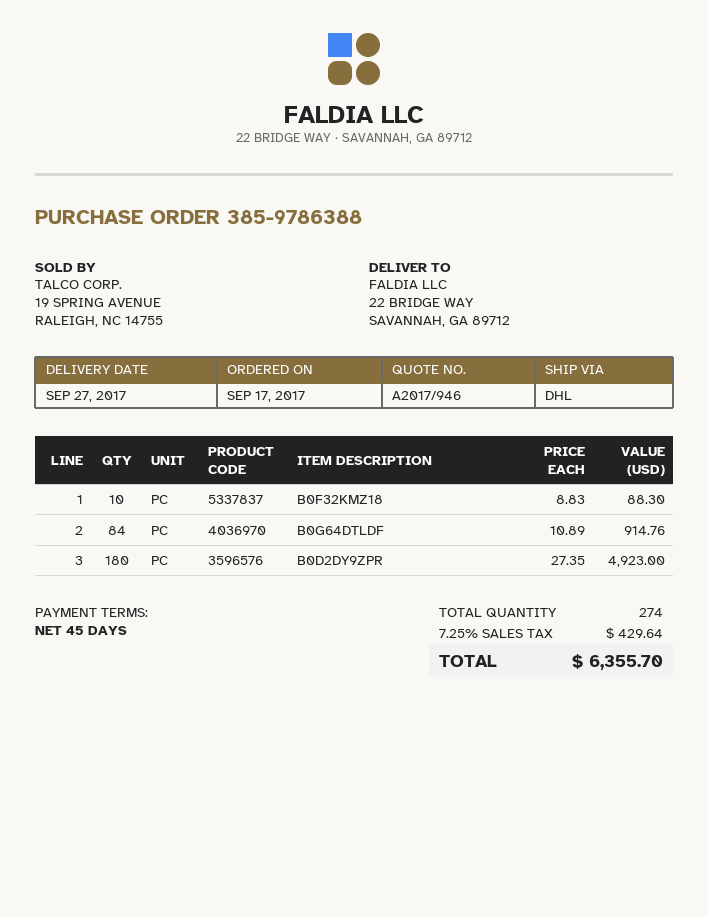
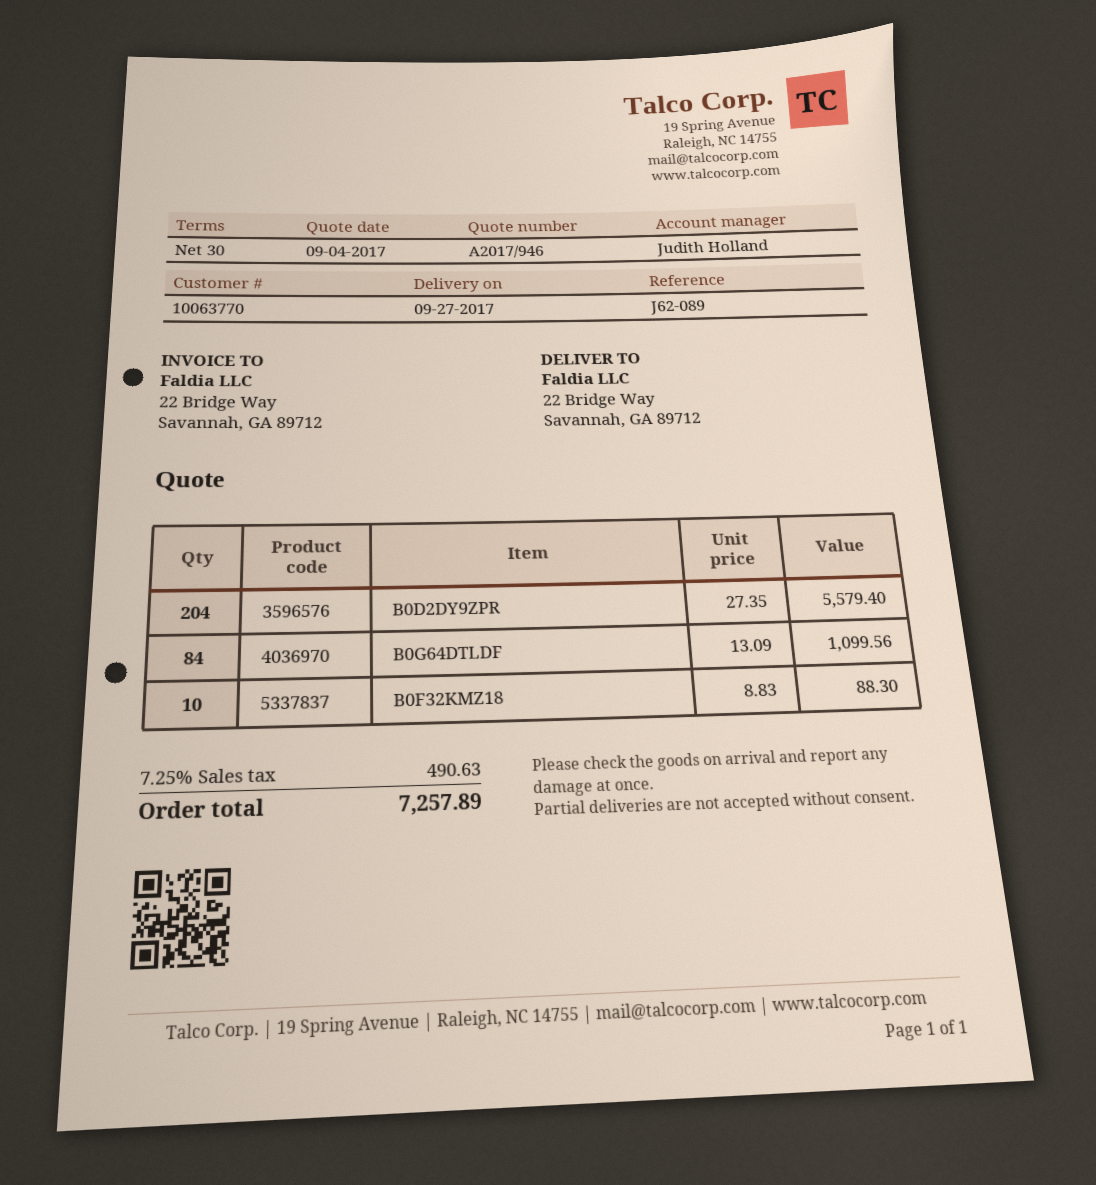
payment terms: 45 days -> 30 days
B0G64DTLDF: 84 x 10.89 = 914.76 -> 84 x 13.09 = 1099.56
B0D2DY9ZPR: 180 x 27.35 = 4923.00 -> 204 x 27.35 = 5579.40
tax: 7.25% = 429.64 -> 7.25% = 490.63
total: 6355.70 -> 7257.89

